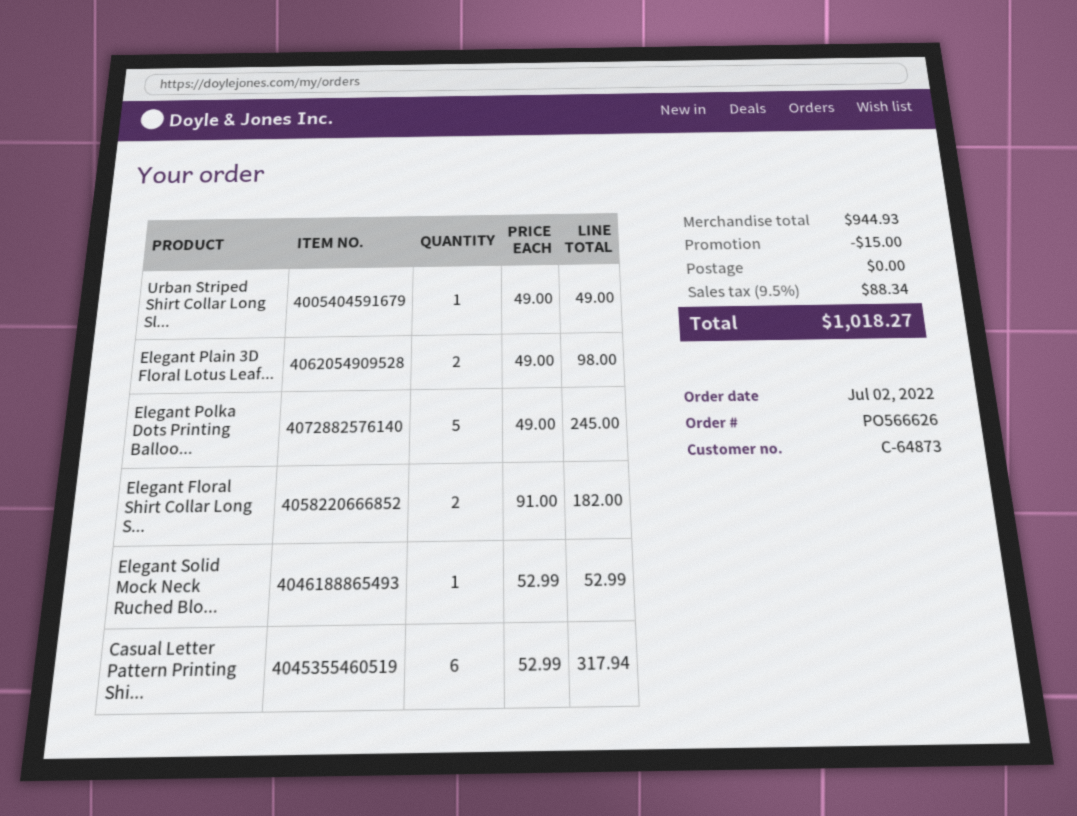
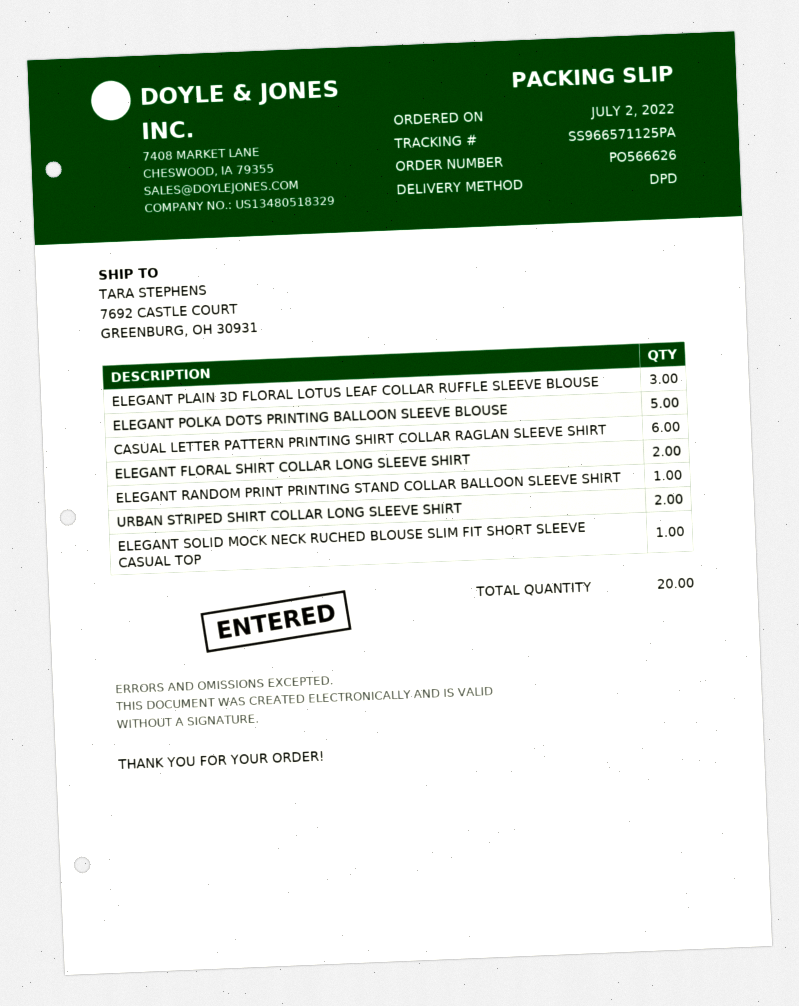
Urban Striped Shirt Collar Long Sl...: 1 -> 2
Elegant Plain 3D Floral Lotus Leaf...: 2 -> 3
ELEGANT RANDOM PRINT PRINTING STAND COLLAR BALLOON SLEEVE SHIRT: none -> 1

